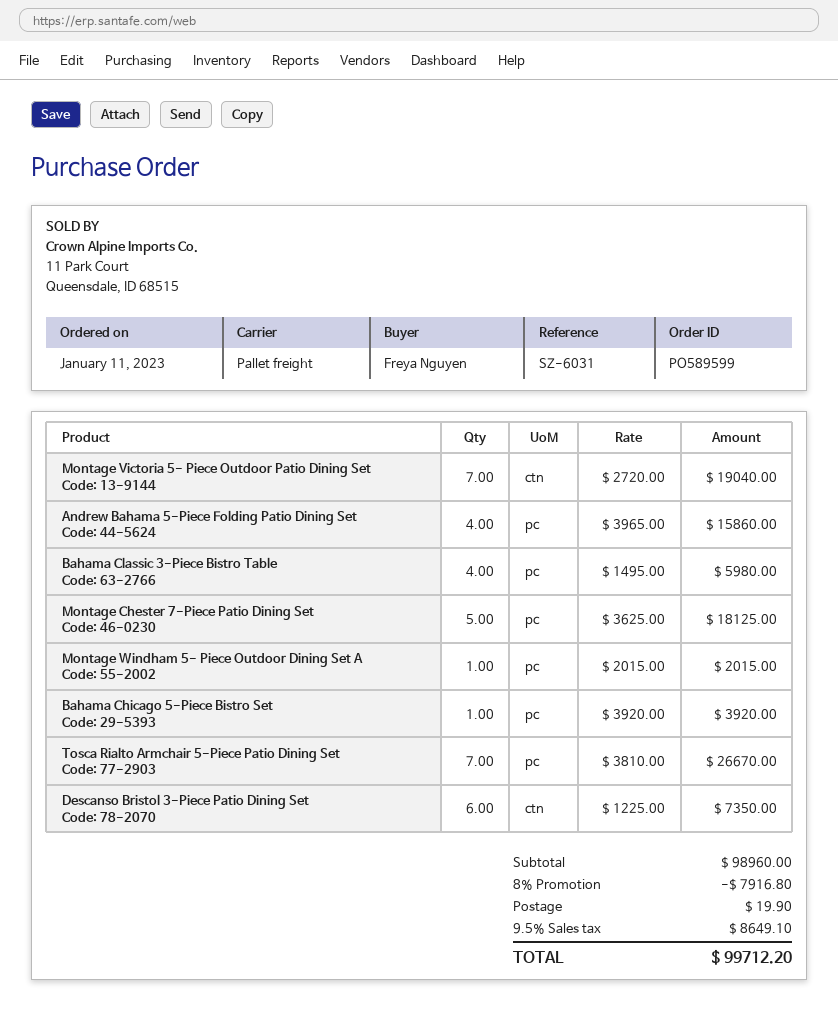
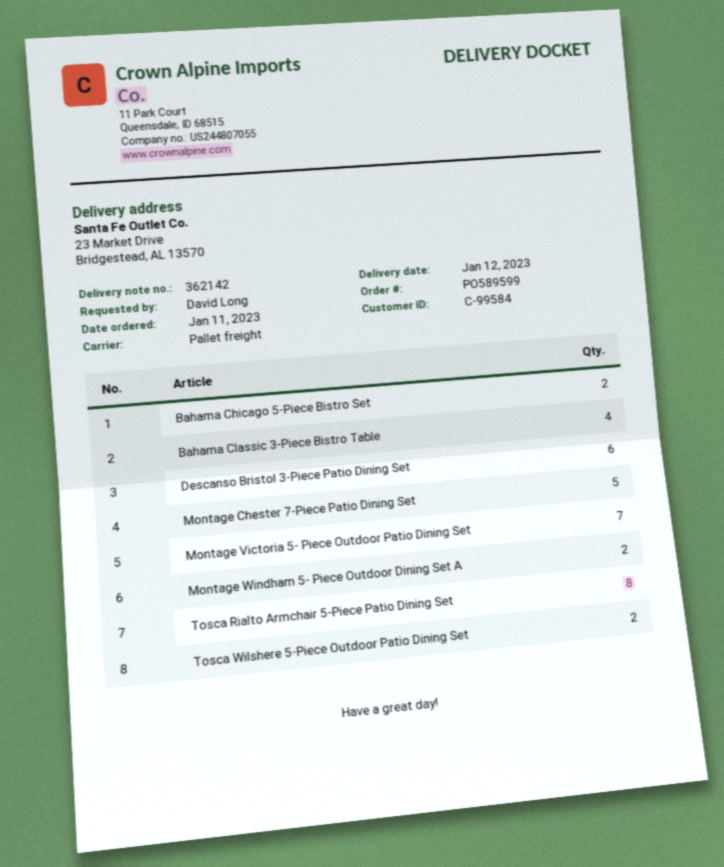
ordered by: Freya Nguyen -> David Long
Andrew Bahama 5-Piece Folding Patio Dining Set: 4 -> none
Montage Windham 5- Piece Outdoor Dining Set A: 1 -> 2
Bahama Chicago 5-Piece Bistro Set: 1 -> 2
Tosca Rialto Armchair 5-Piece Patio Dining Set: 7 -> 8
Tosca Wilshere 5-Piece Outdoor Patio Dining Set: none -> 2

